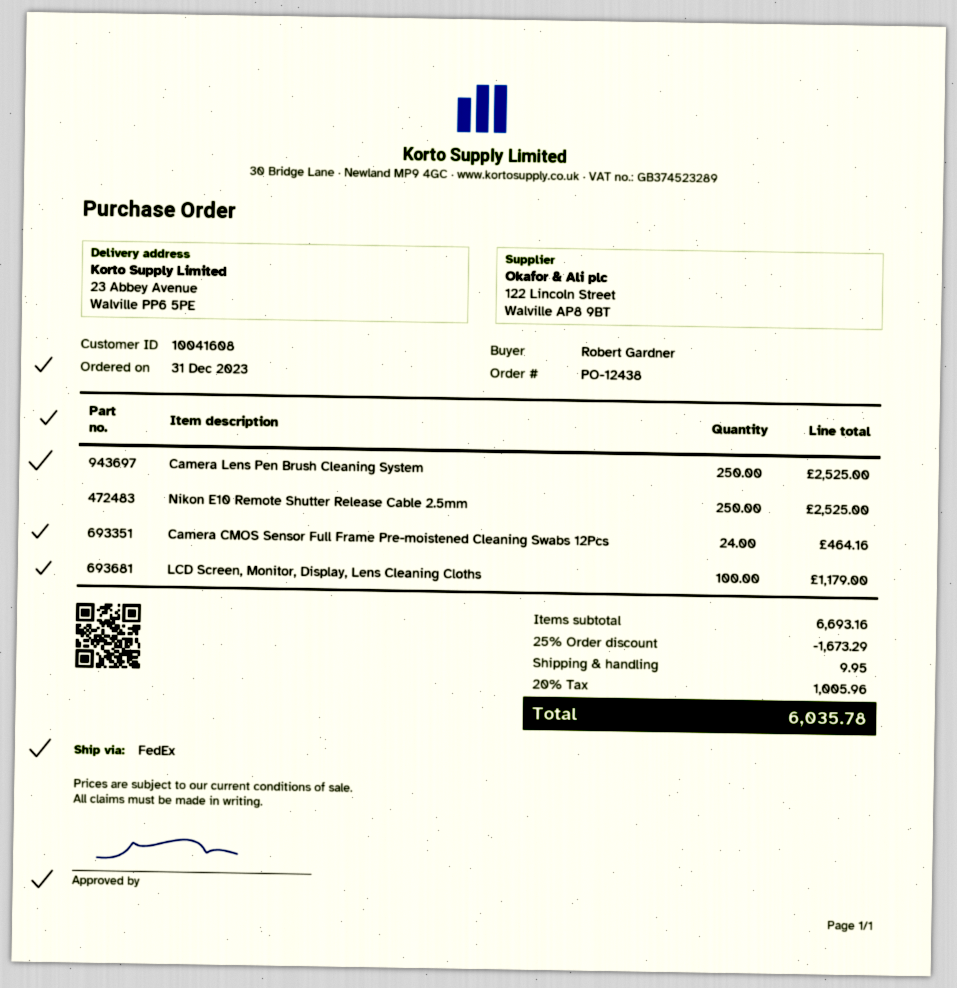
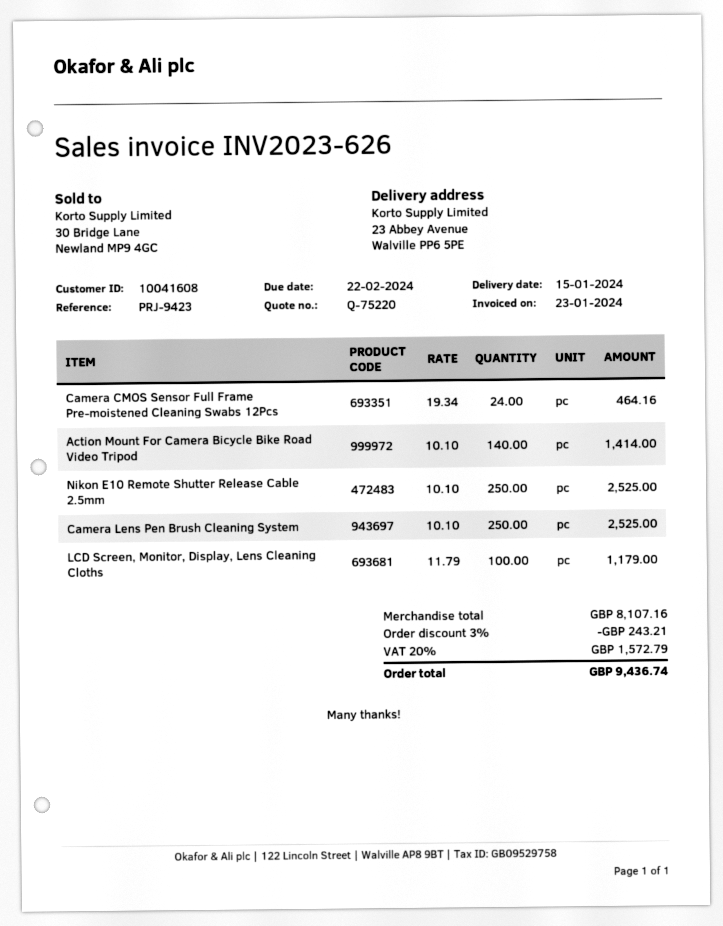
Action Mount For Camera Bicycle Bike Road Video Tripod: none -> 140 for 1414.00
subtotal: 6693.16 -> 8107.16
discount: 25% = 1673.29 -> 3% = 243.21
shipping: 9.95 -> none
tax: 20% = 1005.96 -> 20% = 1572.79
total: 6035.78 -> 9436.74

